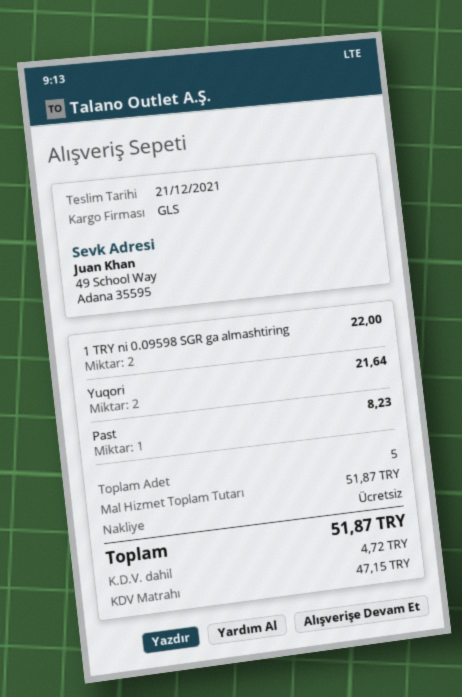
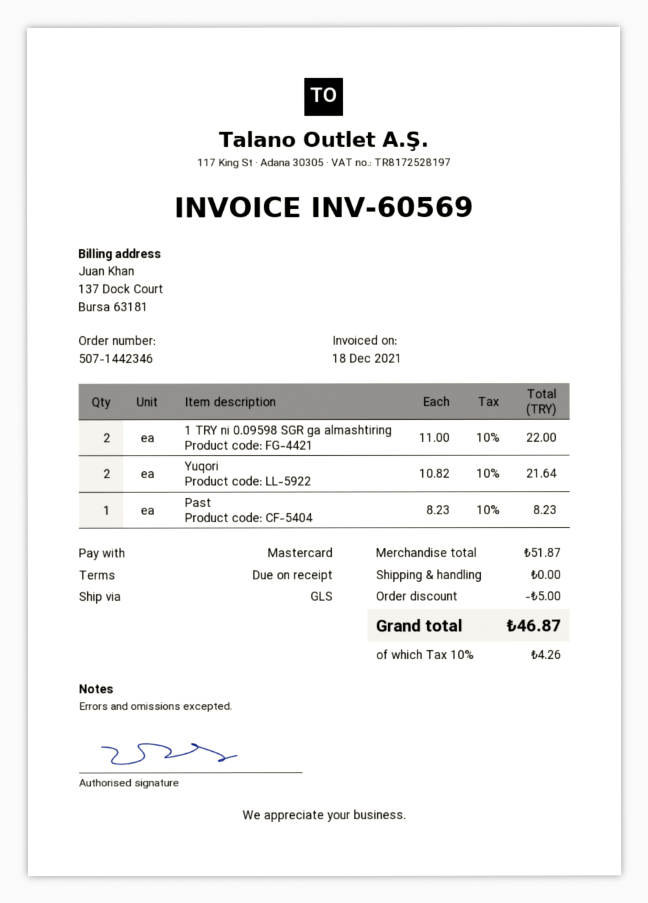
discount: none -> 5.00
tax: 4.72 -> 4.26
total: 51.87 -> 46.87

